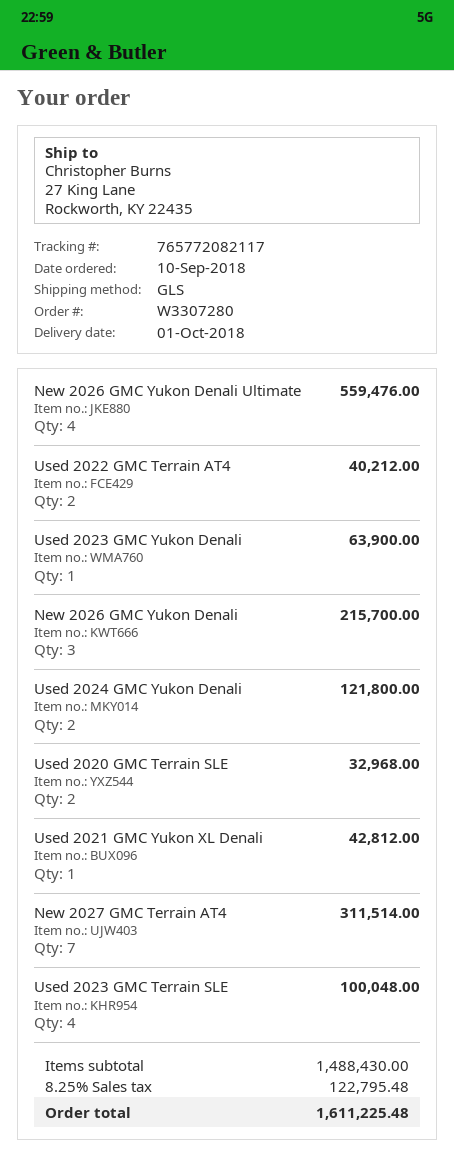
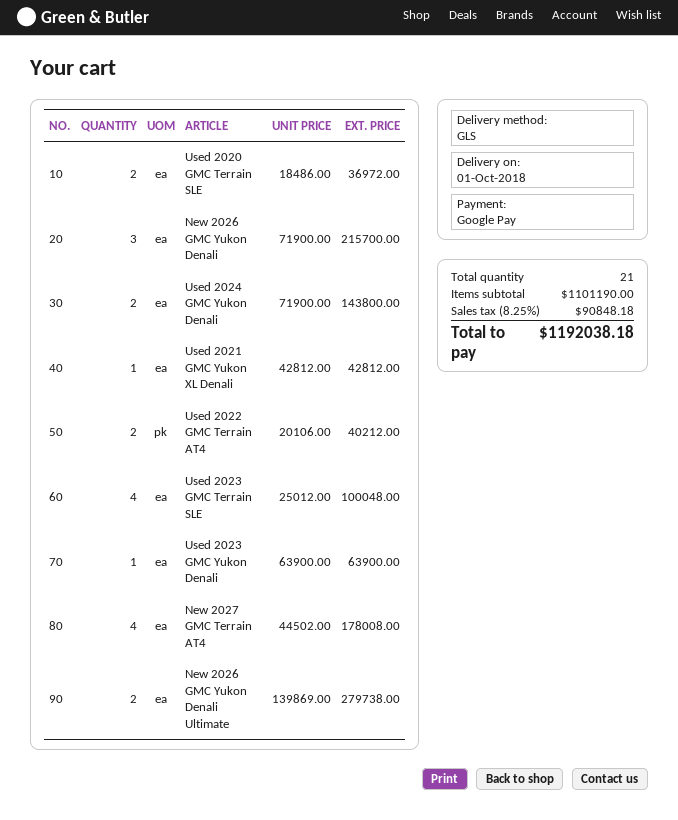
New 2026 GMC Yukon Denali Ultimate: 4 for 559476.00 -> 2 for 279738.00
Used 2024 GMC Yukon Denali: 2 for 121800.00 -> 2 for 143800.00
Used 2020 GMC Terrain SLE: 2 for 32968.00 -> 2 for 36972.00
New 2027 GMC Terrain AT4: 7 for 311514.00 -> 4 for 178008.00
subtotal: 1488430.00 -> 1101190.00
tax: 8.25% = 122795.48 -> 8.25% = 90848.18
total: 1611225.48 -> 1192038.18

